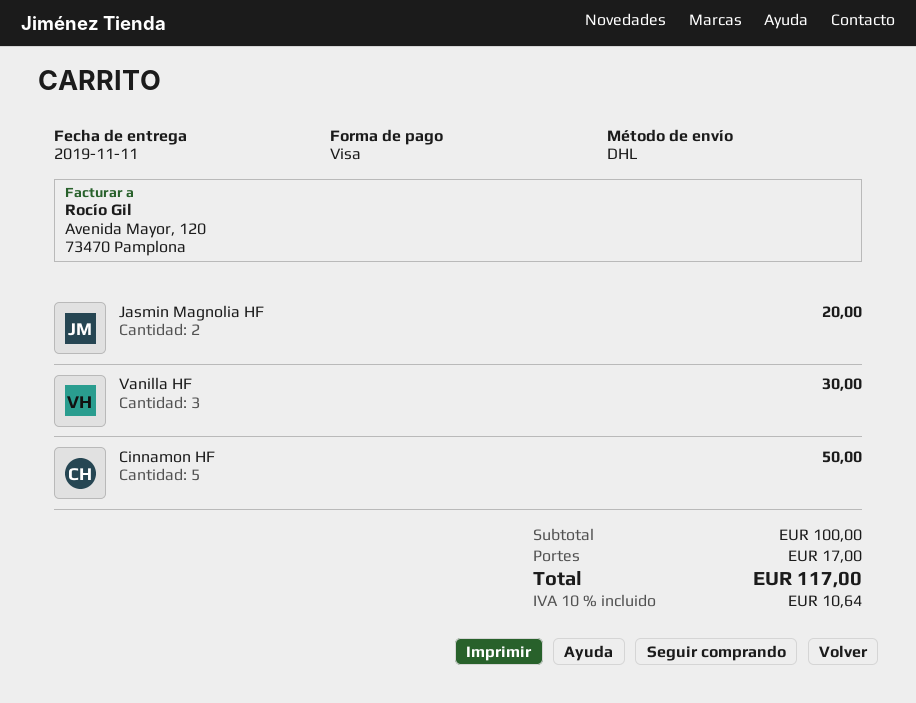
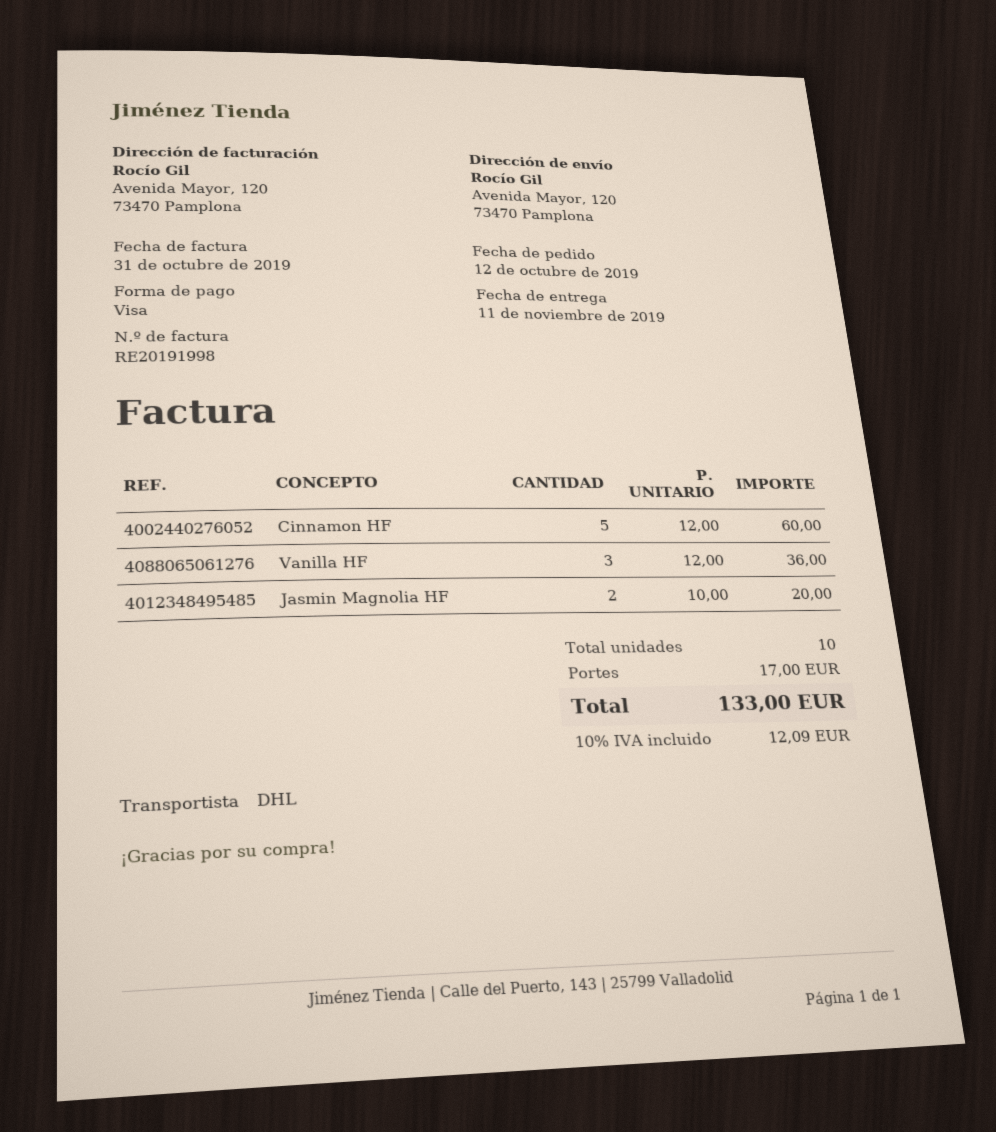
Vanilla HF: 3 for 30.00 -> 3 for 36.00
Cinnamon HF: 5 for 50.00 -> 5 for 60.00
tax: 10% = 10.64 -> 10% = 12.09
total: 117.00 -> 133.00

